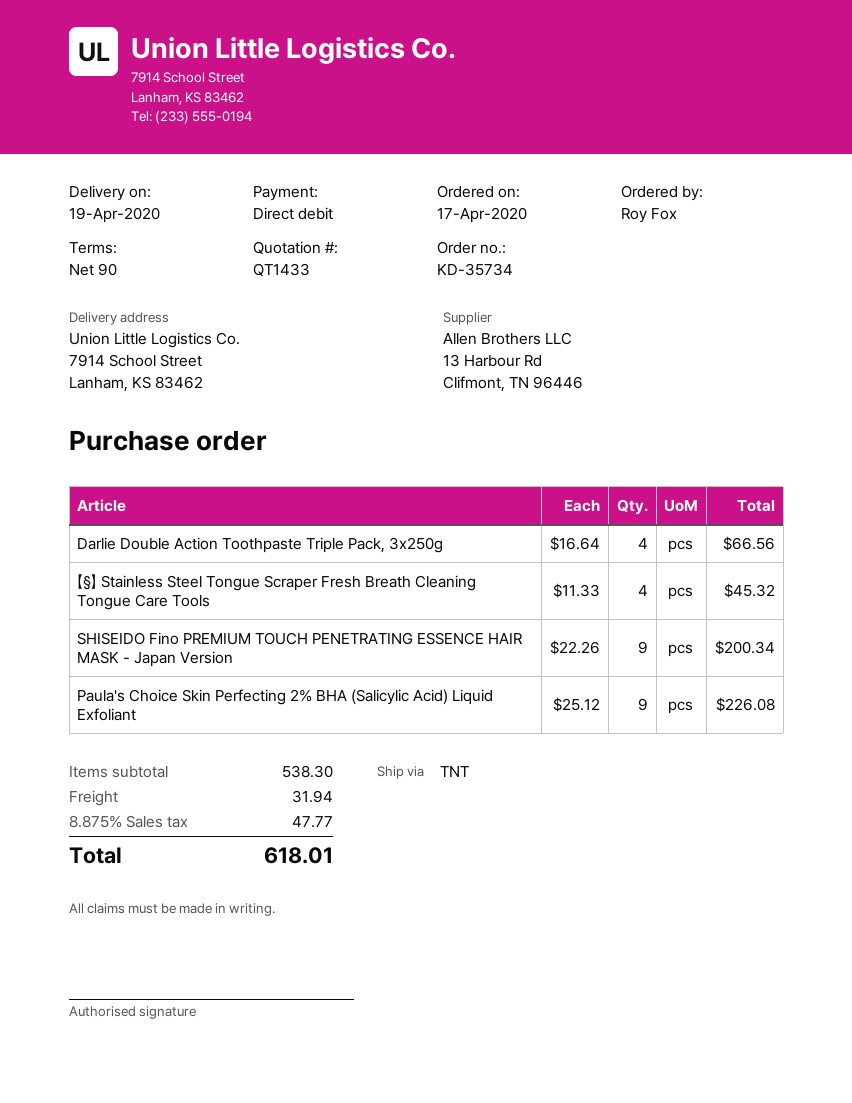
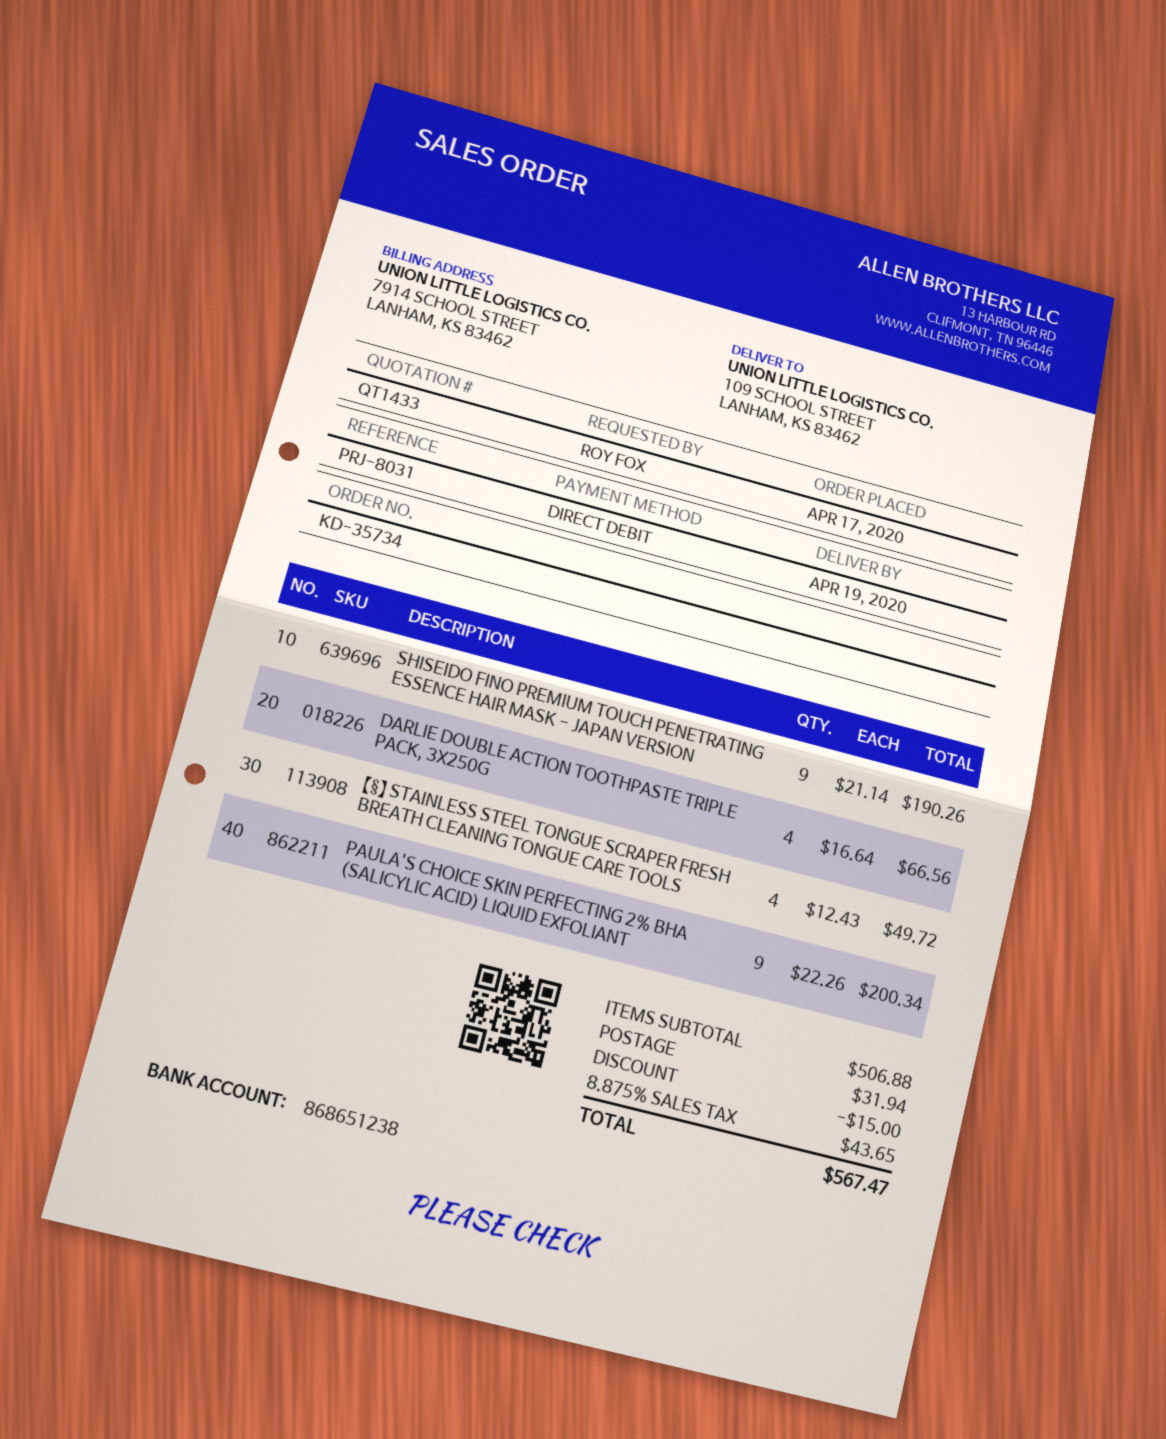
ship to: 7914 School Street, Lanham, KS 83462 -> 109 SCHOOL STREET, LANHAM, KS 83462
【§】 Stainless Steel Tongue Scraper Fresh Breath Cleaning Tongue Care Tools: 4 x 11.33 = 45.32 -> 4 x 12.43 = 49.72
SHISEIDO Fino PREMIUM TOUCH PENETRATING ESSENCE HAIR MASK - Japan Version: 9 x 22.26 = 200.34 -> 9 x 21.14 = 190.26
Paula's Choice Skin Perfecting 2% BHA (Salicylic Acid) Liquid Exfoliant: 9 x 25.12 = 226.08 -> 9 x 22.26 = 200.34
subtotal: 538.30 -> 506.88
discount: none -> 15.00
tax: 8.875% = 47.77 -> 8.875% = 43.65
total: 618.01 -> 567.47

